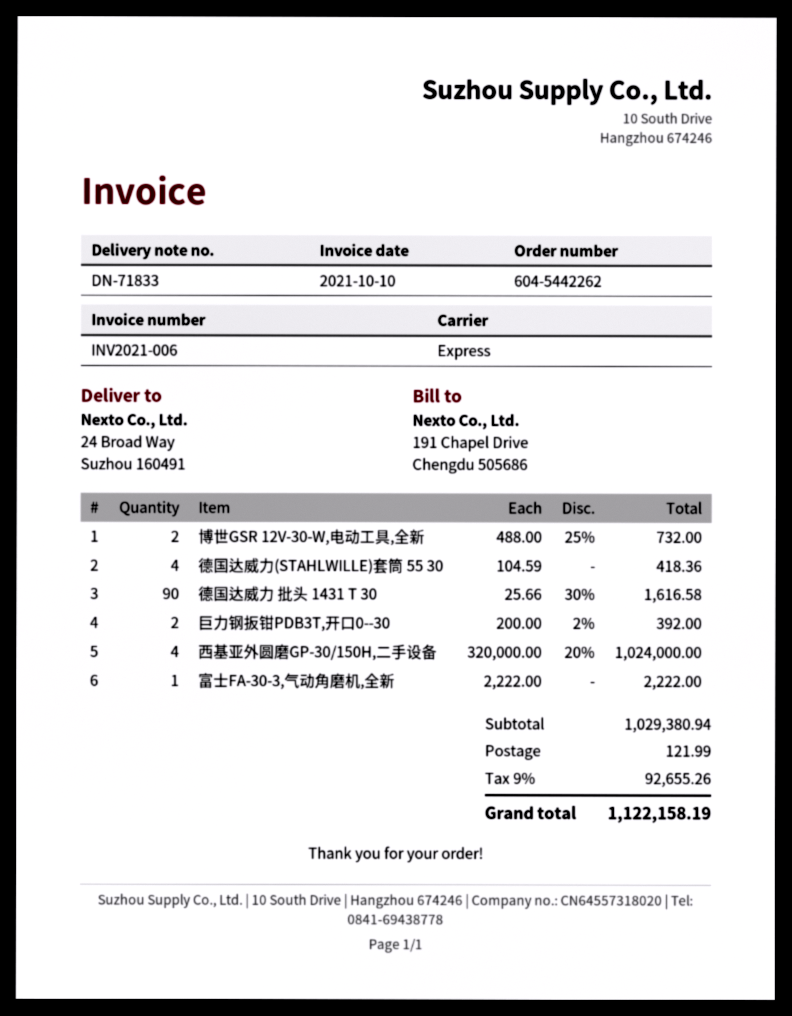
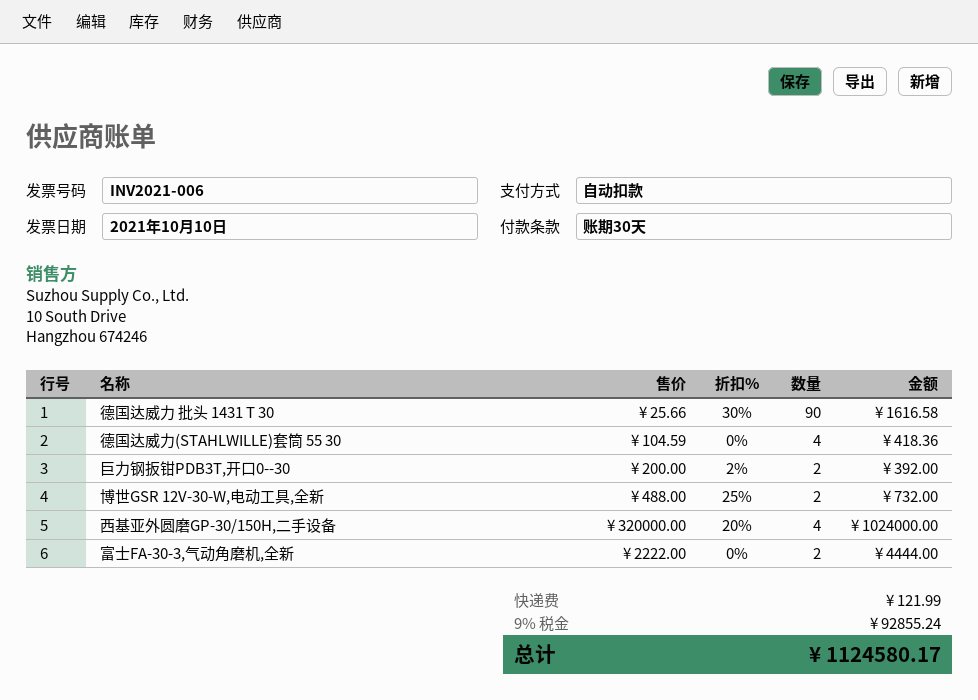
富士FA-30-3,气动角磨机,全新: 1 x 2222.00 = 2222.00 -> 2 x 2222.00 = 4444.00
tax: 9% = 92655.26 -> 9% = 92855.24
total: 1122158.19 -> 1124580.17

